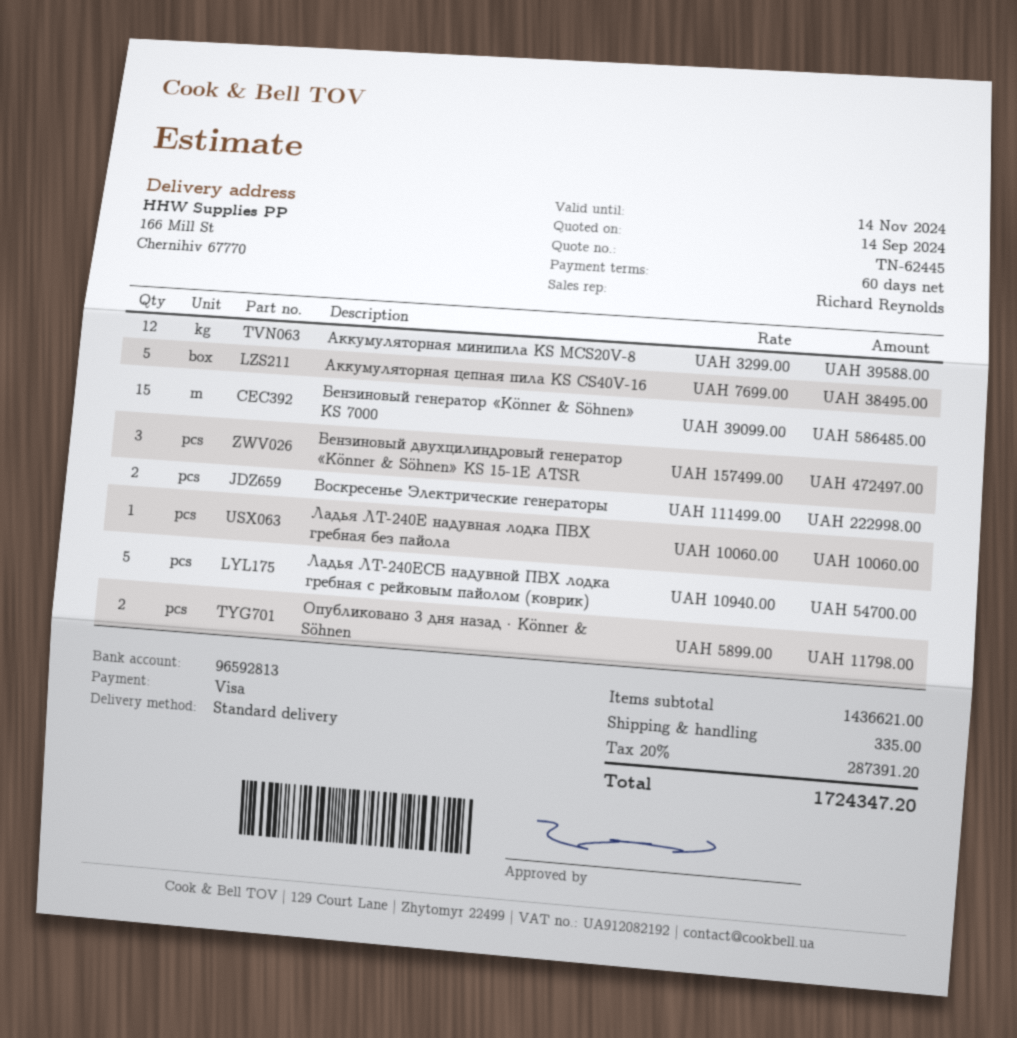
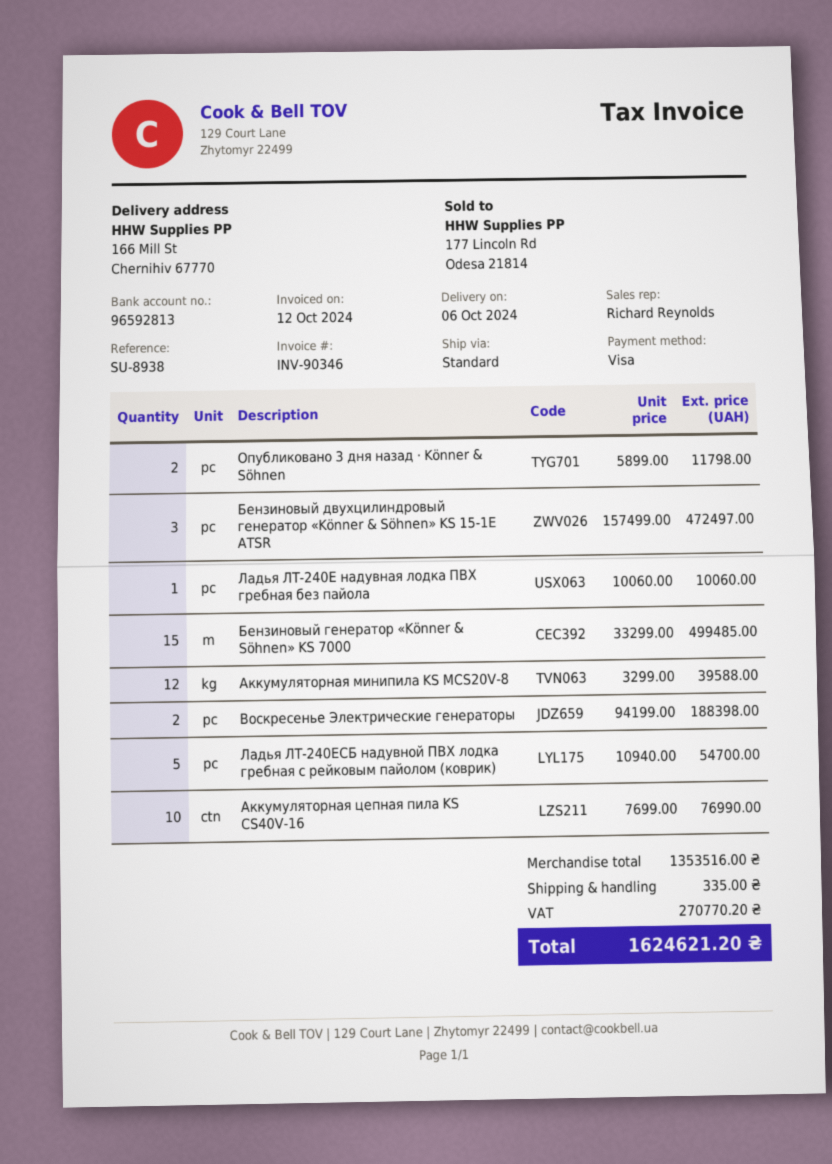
Аккумуляторная цепная пила KS CS40V-16: 5 x 7699.00 = 38495.00 -> 10 x 7699.00 = 76990.00
Бензиновый генератор «Könner & Söhnen» KS 7000: 15 x 39099.00 = 586485.00 -> 15 x 33299.00 = 499485.00
Воскресенье Электрические генераторы: 2 x 111499.00 = 222998.00 -> 2 x 94199.00 = 188398.00
subtotal: 1436621.00 -> 1353516.00
tax: 287391.20 -> 270770.20
total: 1724347.20 -> 1624621.20

